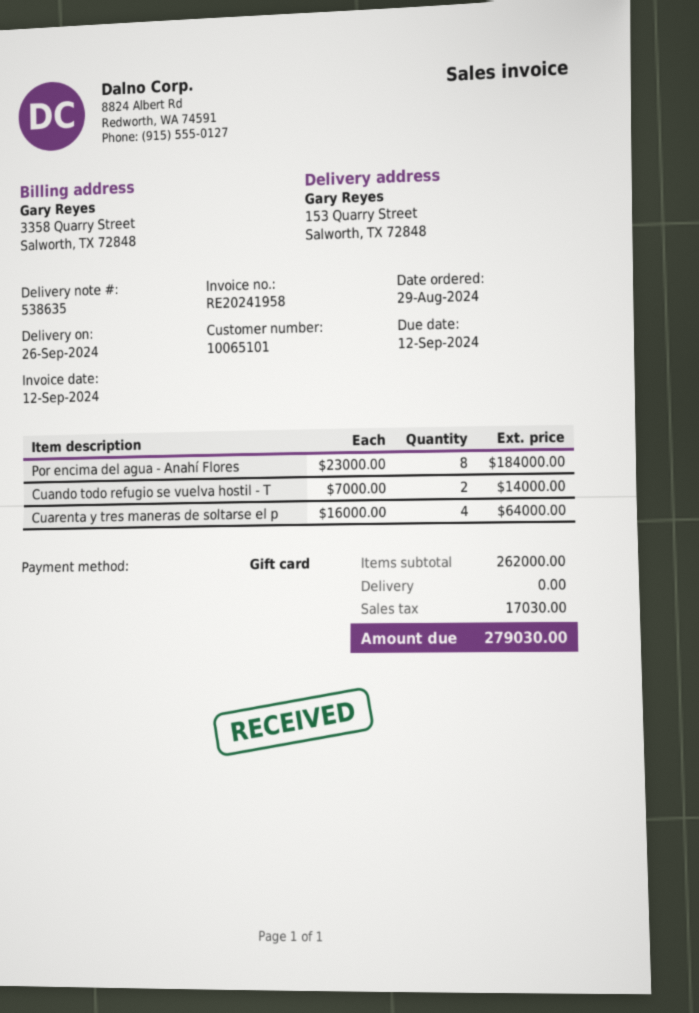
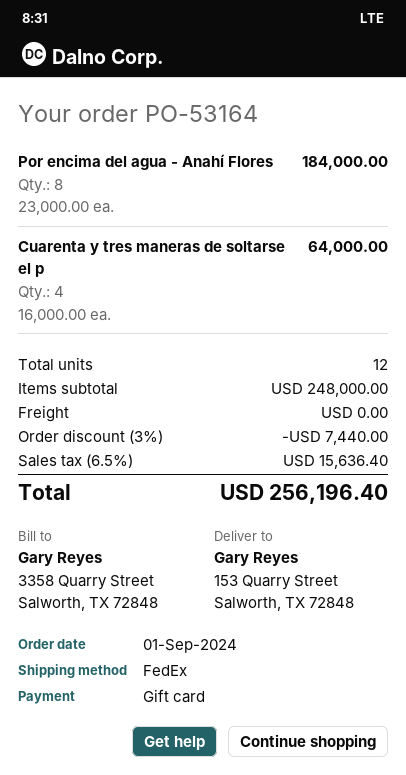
order date: 2024-08-29 -> 2024-09-01
Cuando todo refugio se vuelva hostil - T: 2 x 7000.00 = 14000.00 -> none
subtotal: 262000.00 -> 248000.00
discount: none -> 3% = 7440.00
tax: 17030.00 -> 15636.40
total: 279030.00 -> 256196.40

